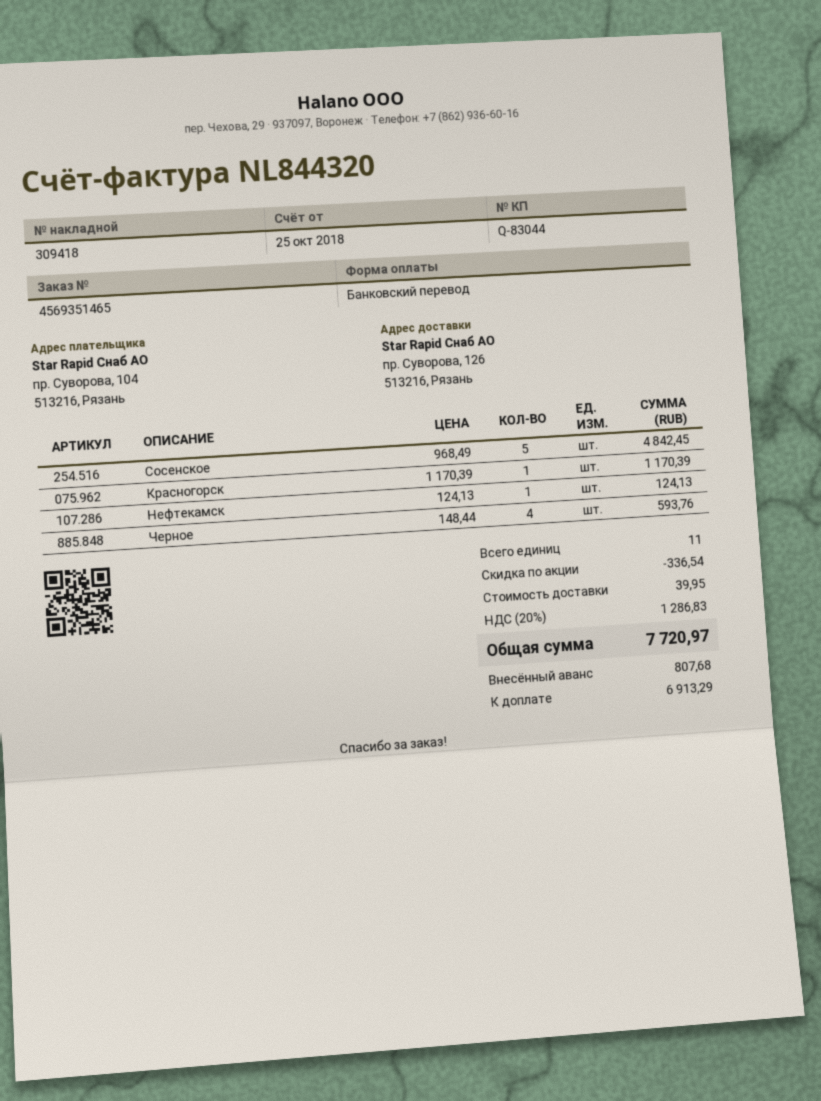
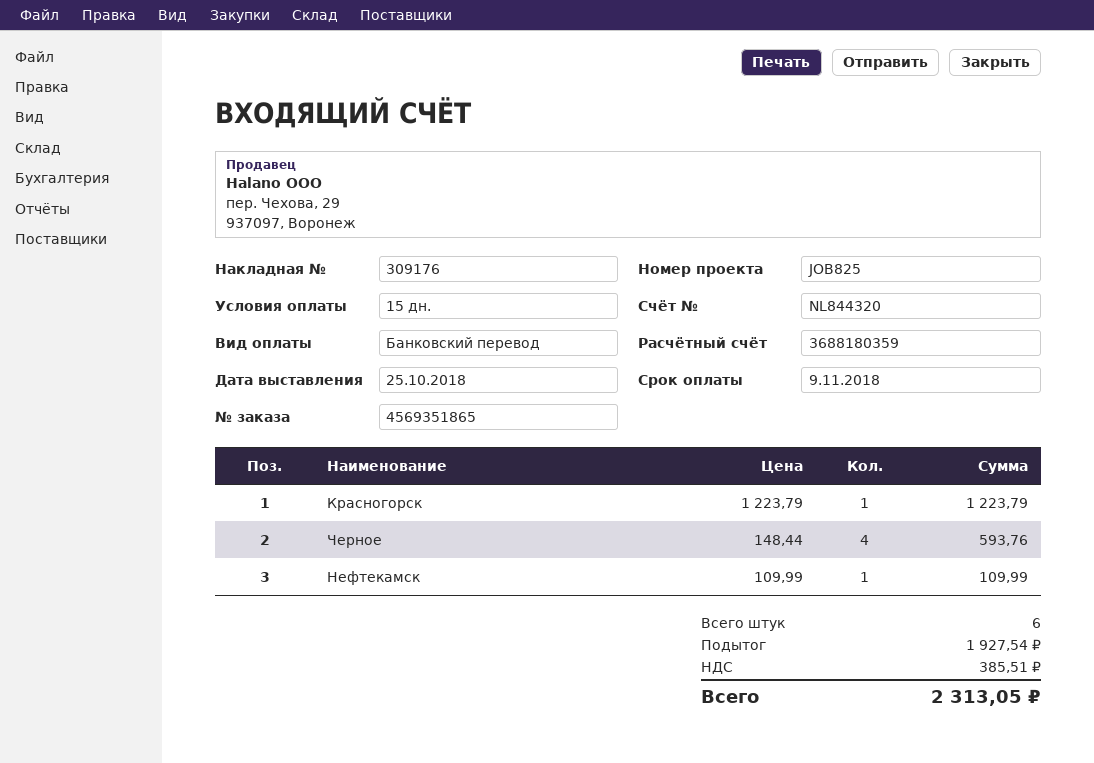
order number: 4569351465 -> 4569351865
delivery note number: 309418 -> 309176
Сосенское: 5 x 968.49 = 4842.45 -> none
Красногорск: 1 x 1170.39 = 1170.39 -> 1 x 1223.79 = 1223.79
Нефтекамск: 1 x 124.13 = 124.13 -> 1 x 109.99 = 109.99
total quantity: 11 -> 6
discount: 336.54 -> none
shipping: 39.95 -> none
tax: 1286.83 -> 385.51
total: 7720.97 -> 2313.05

